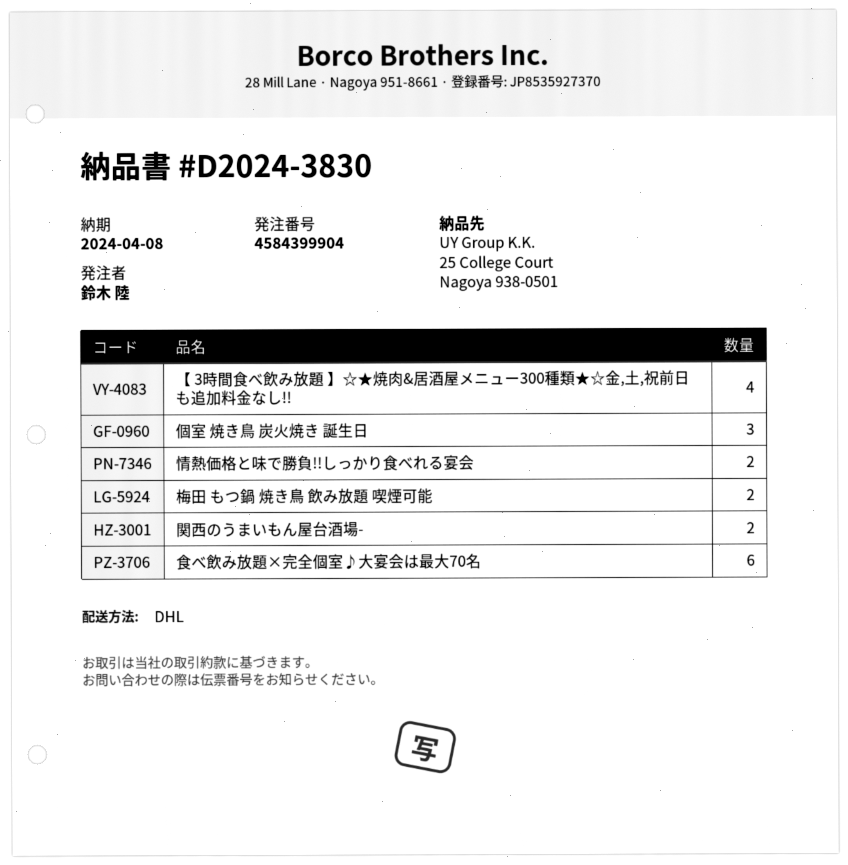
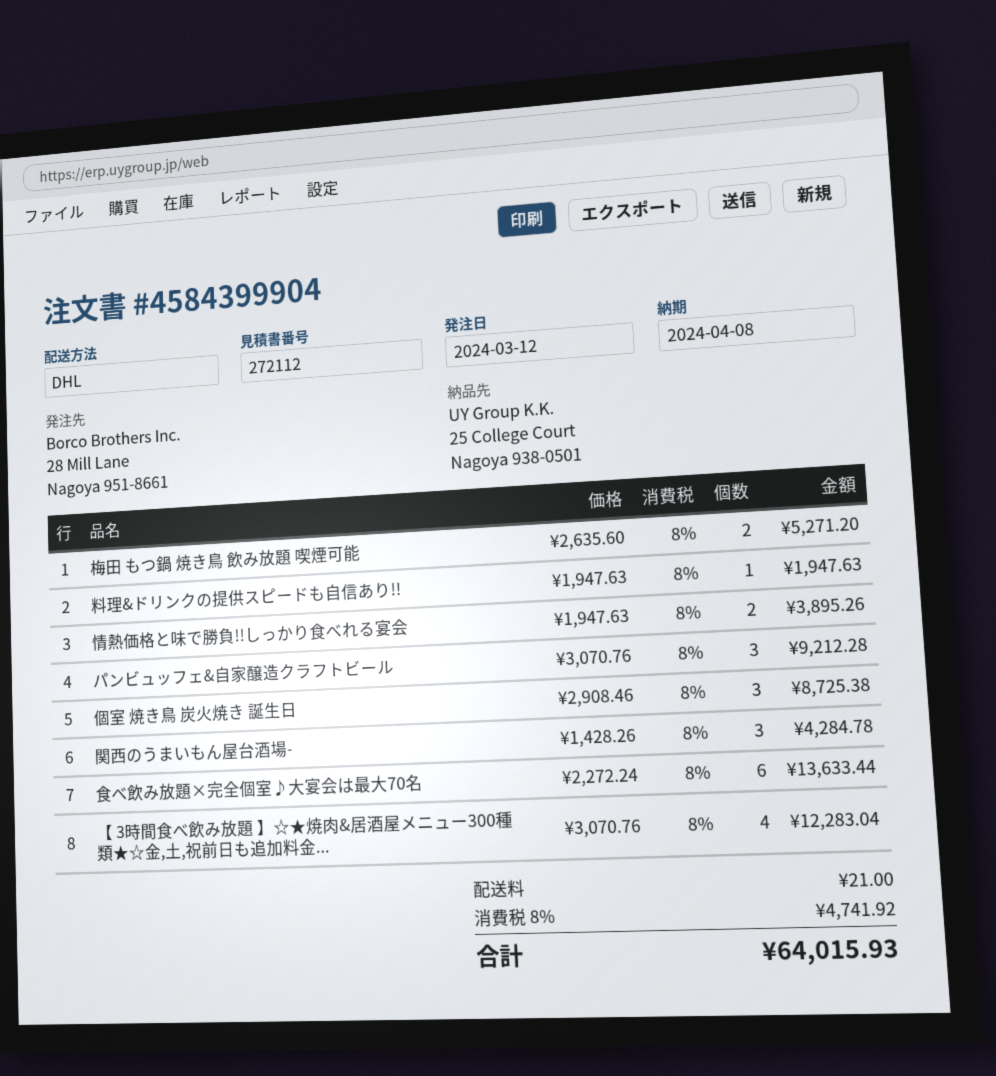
関西のうまいもん屋台酒場-: 2 -> 3
料理&ドリンクの提供スピードも自信あり!!: none -> 1
パンビュッフェ&自家醸造クラフトビール: none -> 3

